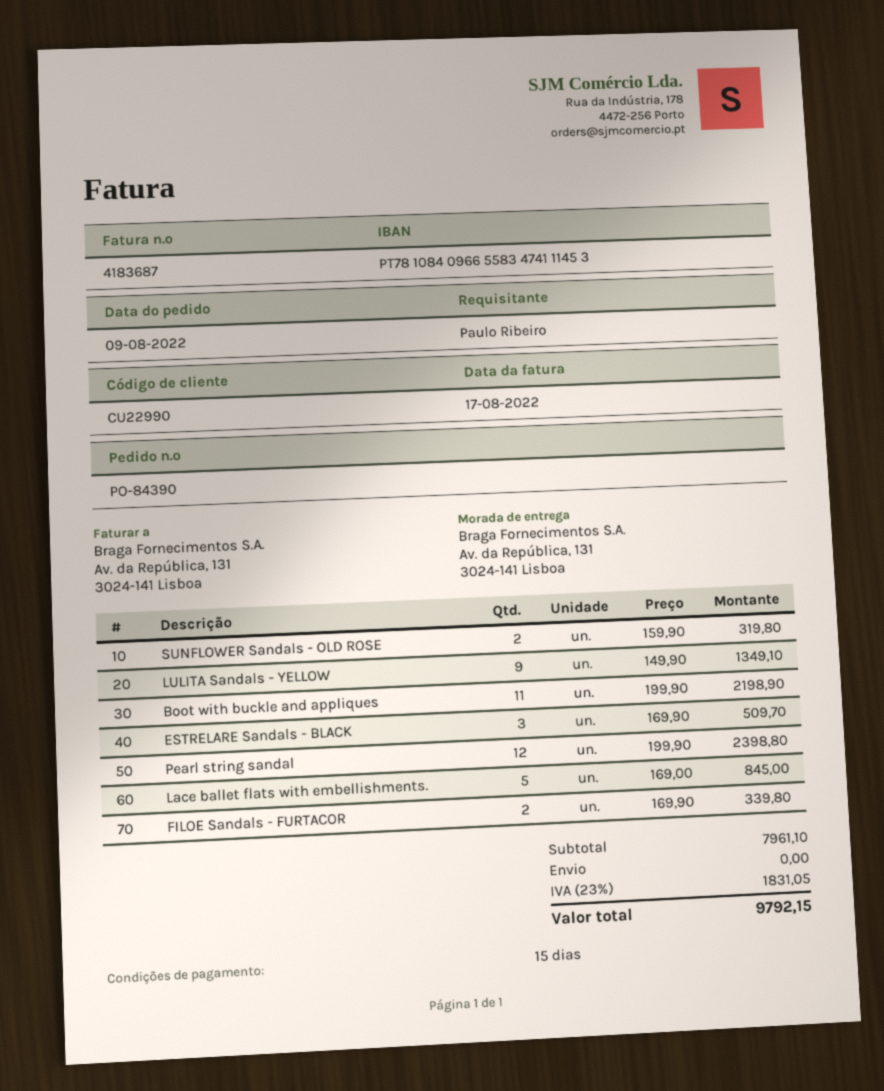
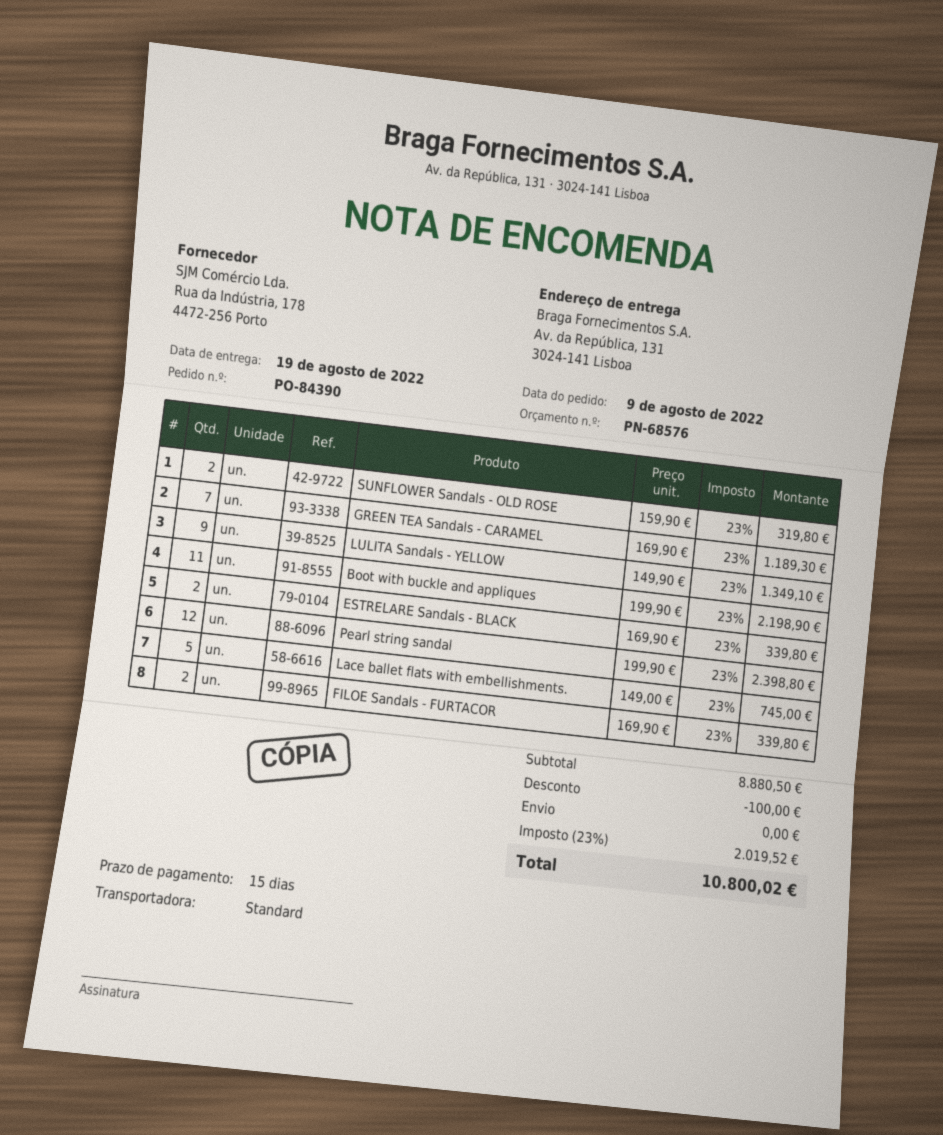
ESTRELARE Sandals - BLACK: 3 x 169.90 = 509.70 -> 2 x 169.90 = 339.80
Lace ballet flats with embellishments.: 5 x 169.00 = 845.00 -> 5 x 149.00 = 745.00
GREEN TEA Sandals - CARAMEL: none -> 7 x 169.90 = 1189.30
subtotal: 7961.10 -> 8880.50
discount: none -> 100.00
tax: 23% = 1831.05 -> 23% = 2019.52
total: 9792.15 -> 10800.02

